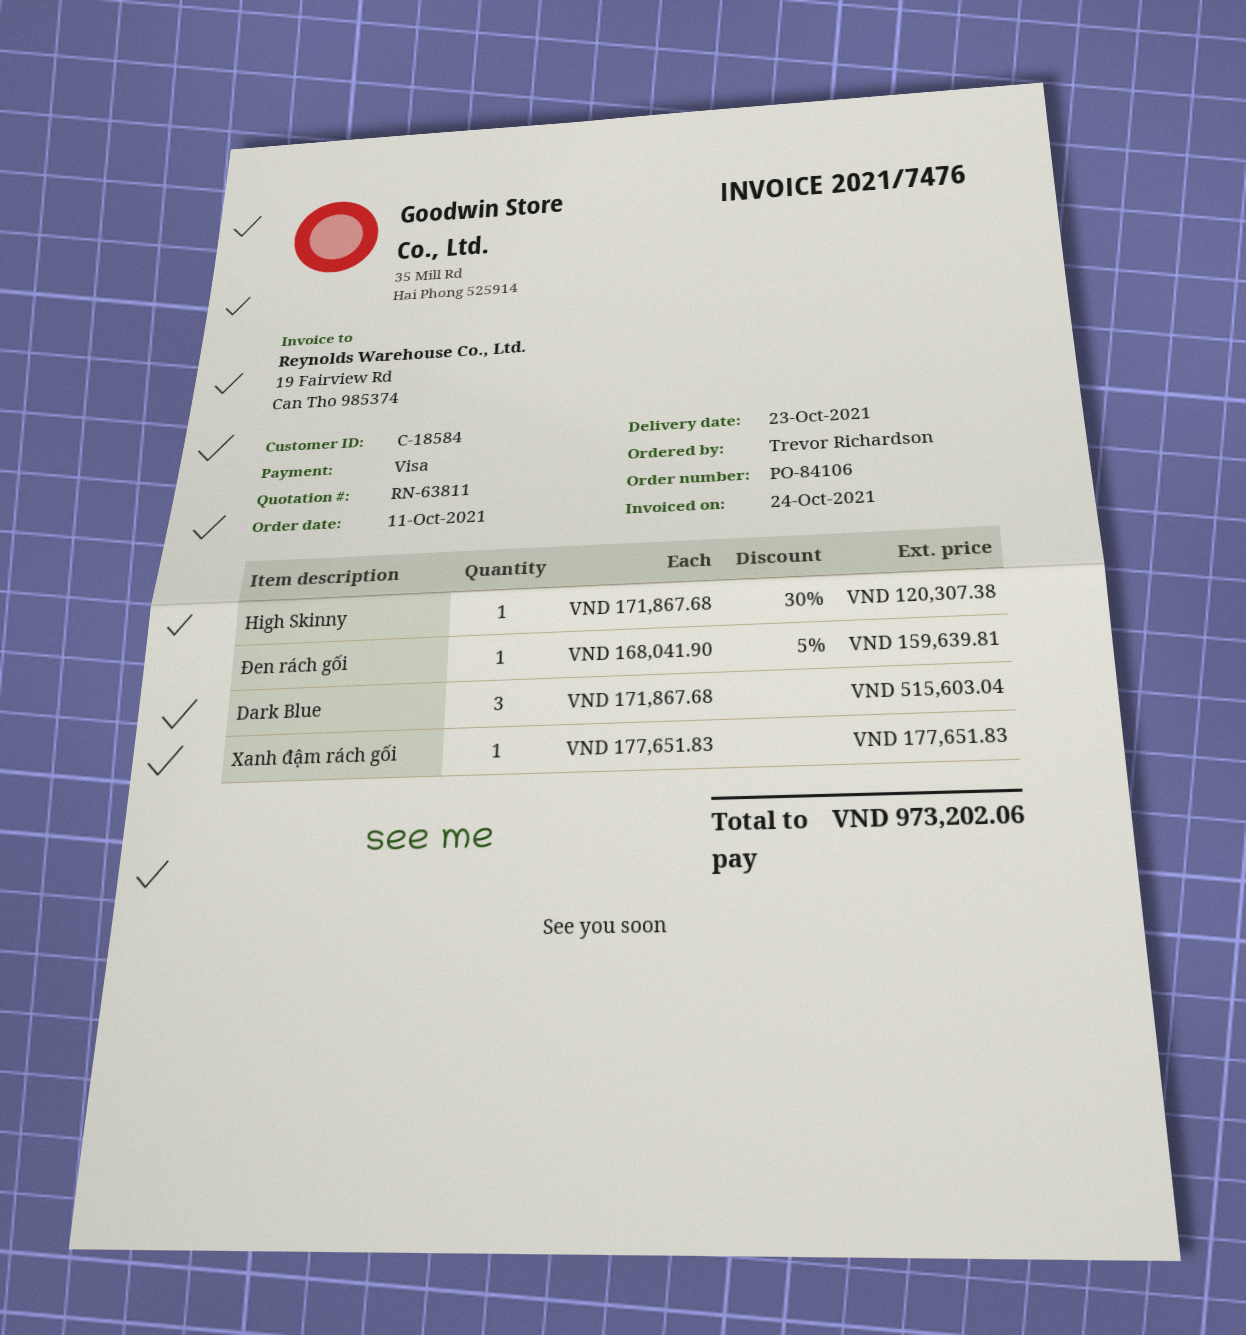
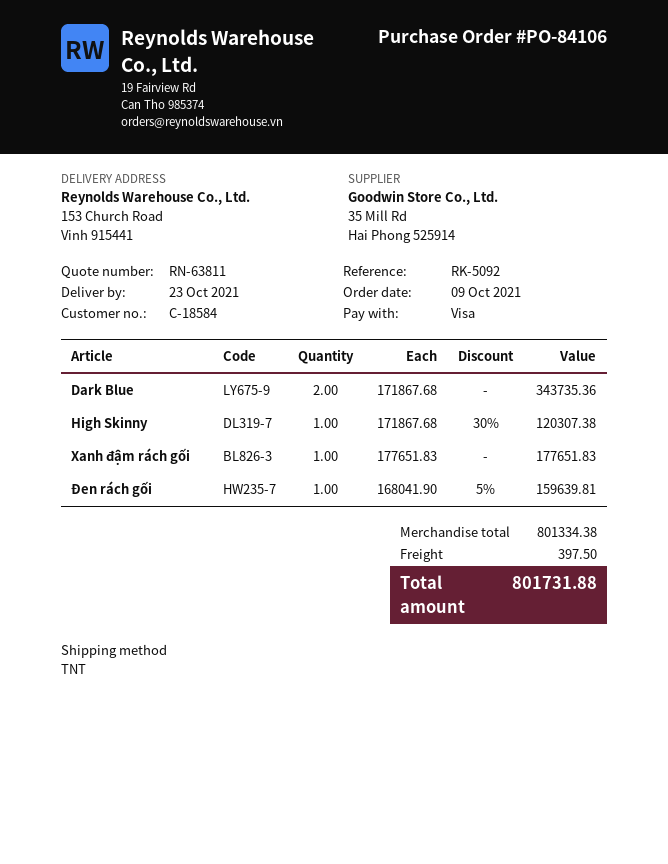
order date: 2021-10-11 -> 2021-10-09
Dark Blue: 3 x 171867.68 = 515603.04 -> 2 x 171867.68 = 343735.36
shipping: none -> 397.50
total: 973202.06 -> 801731.88

